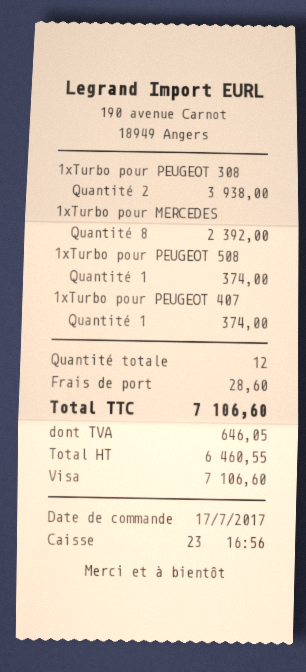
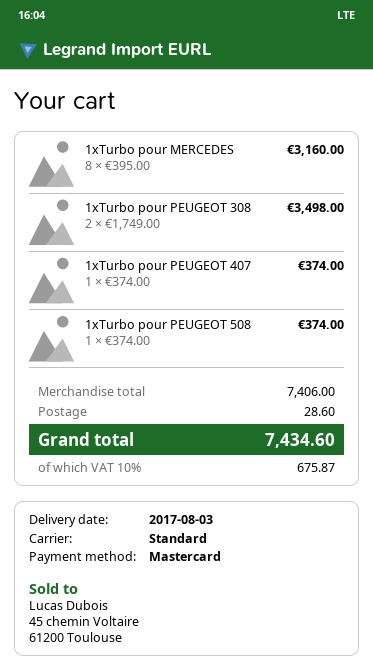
payment method: Visa -> Mastercard
1xTurbo pour PEUGEOT 308: 2 for 3938.00 -> 2 for 3498.00
1xTurbo pour MERCEDES: 8 for 2392.00 -> 8 for 3160.00
tax: 646.05 -> 675.87
total: 7106.60 -> 7434.60

